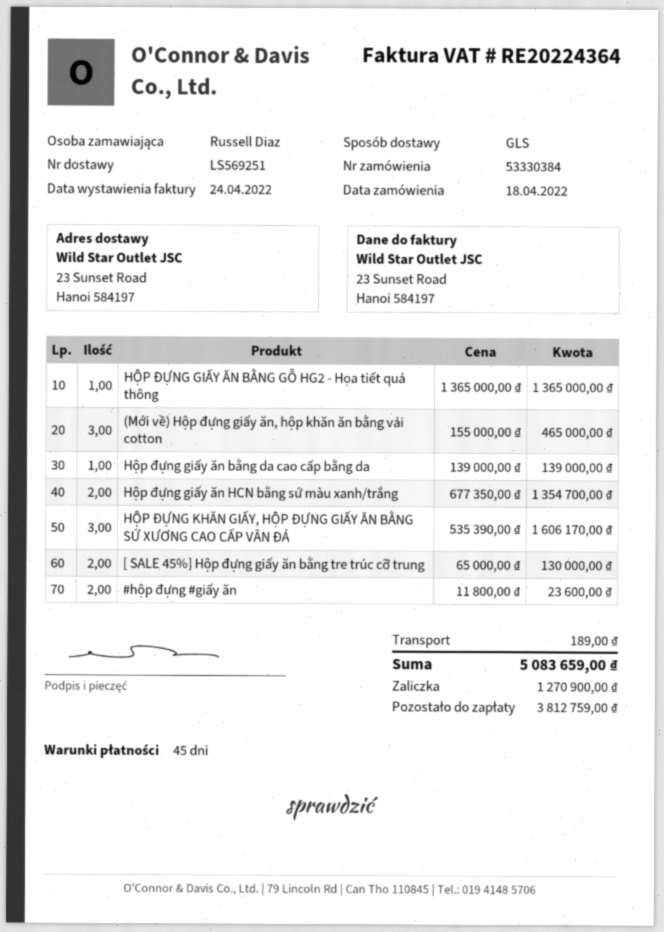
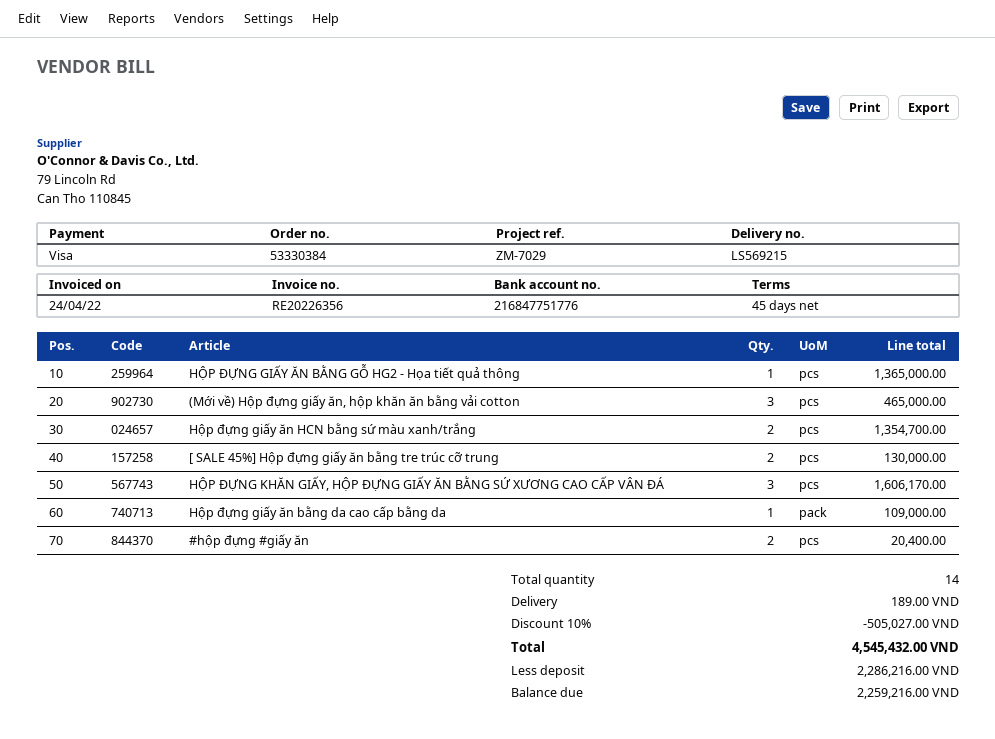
delivery note number: LS569251 -> LS569215
invoice number: RE20224364 -> RE20226356
Hộp đựng giấy ăn bằng da cao cấp bằng da: 1 for 139000.00 -> 1 for 109000.00
#hộp đựng #giấy ăn: 2 for 23600.00 -> 2 for 20400.00
discount: none -> 10% = 505027.00
total: 5083659.00 -> 4545432.00
deposit: 1270900.00 -> 2286216.00
balance: 3812759.00 -> 2259216.00

